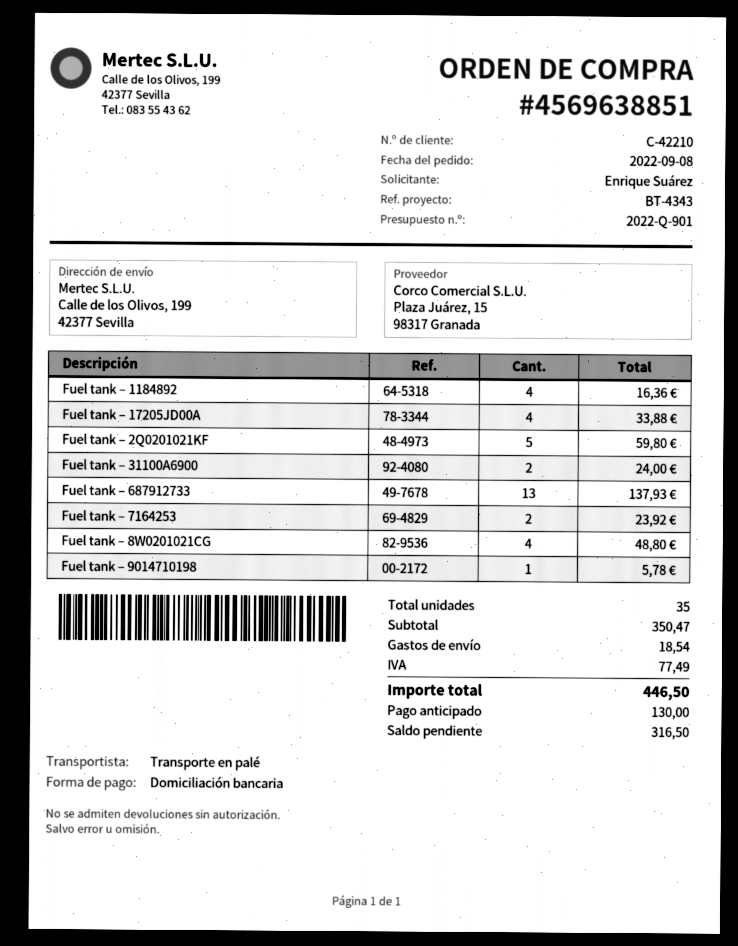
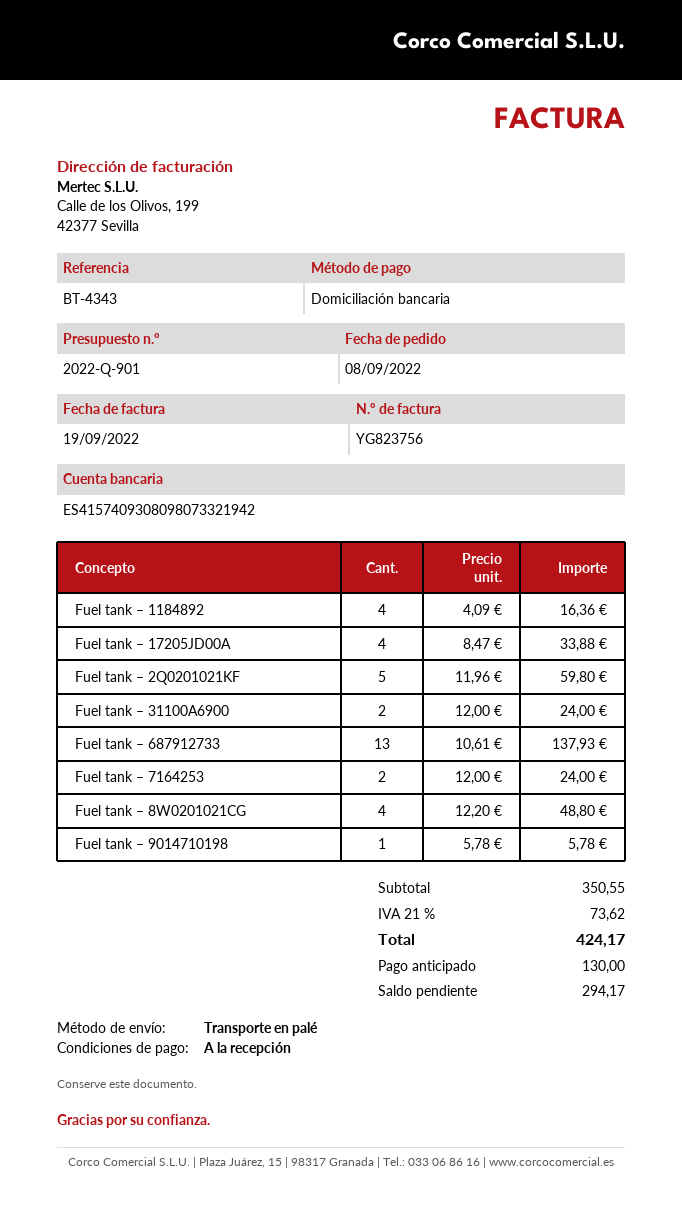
Fuel tank – 7164253: 2 for 23.92 -> 2 for 24.00
subtotal: 350.47 -> 350.55
shipping: 18.54 -> none
tax: 77.49 -> 73.62
total: 446.50 -> 424.17
balance: 316.50 -> 294.17

